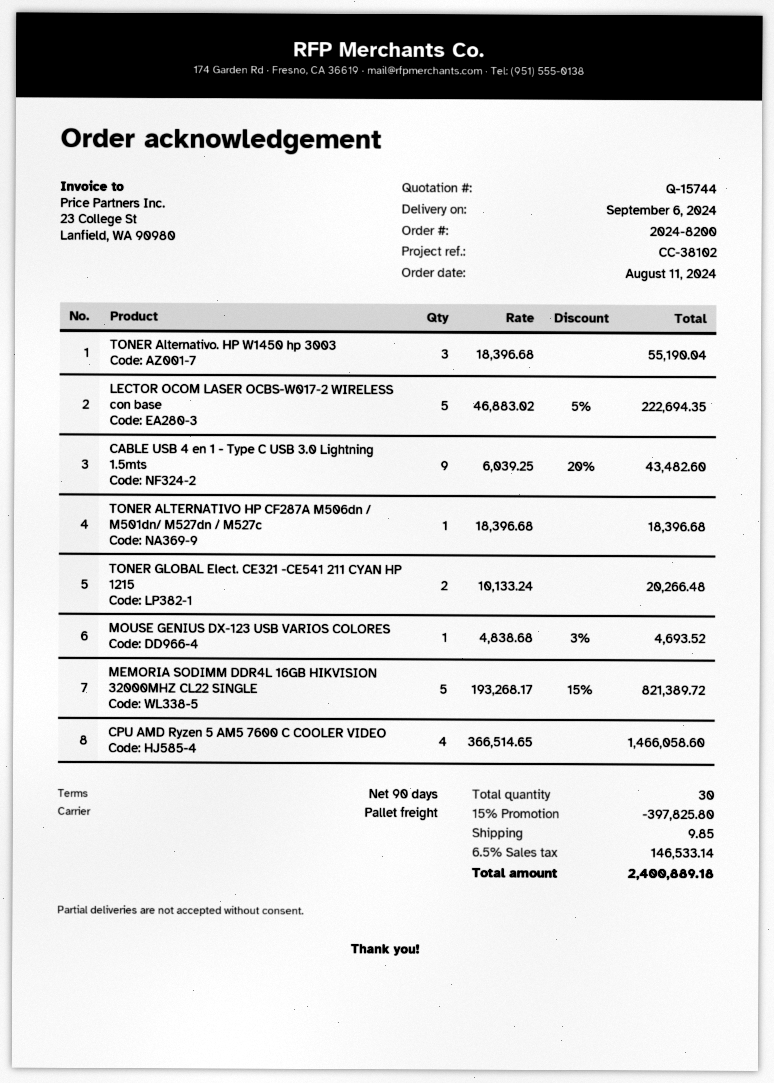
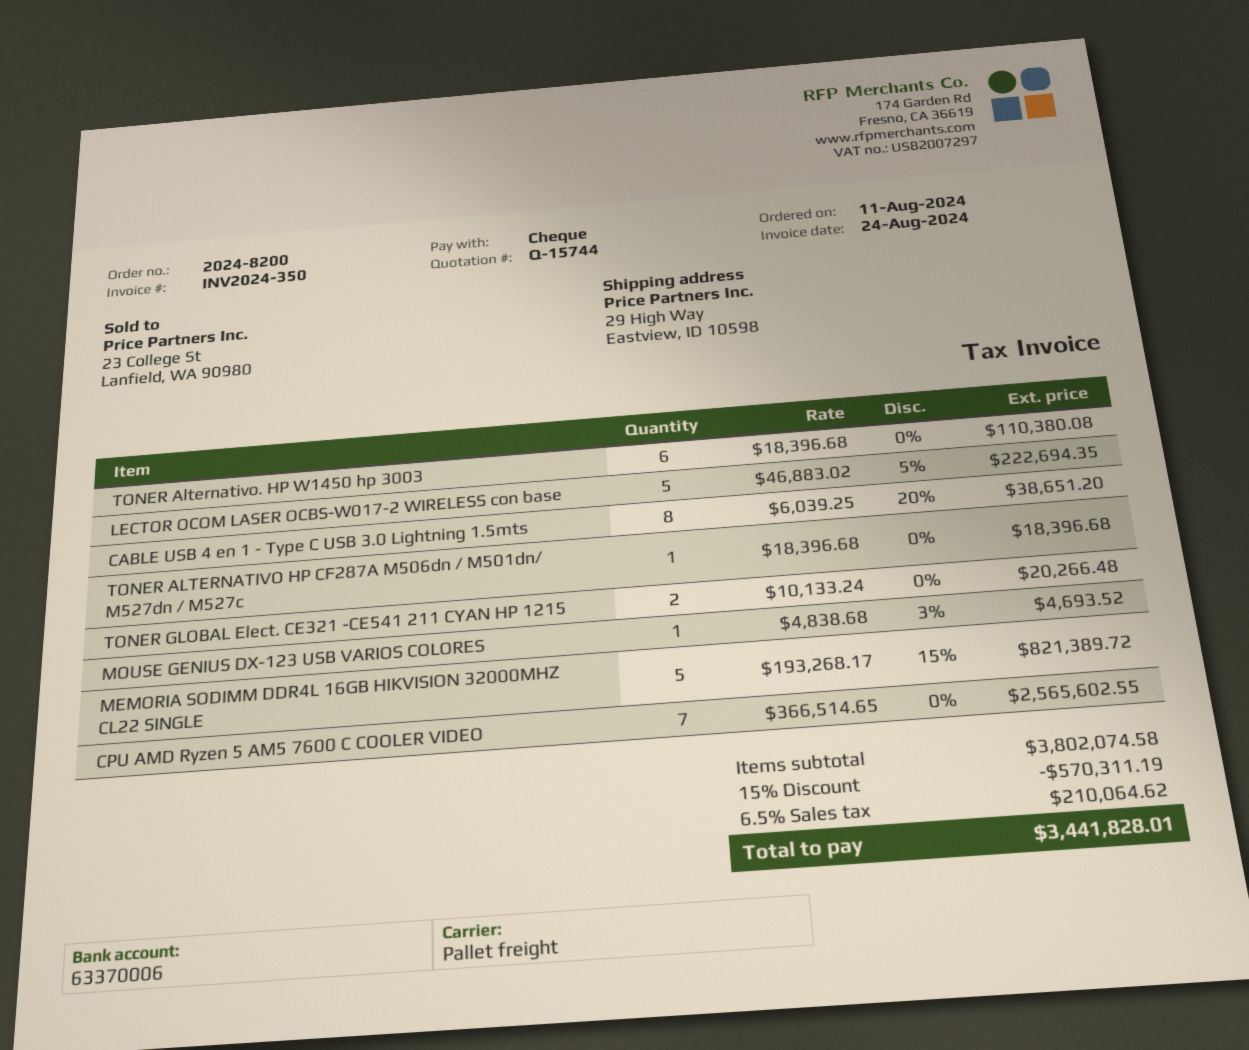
TONER Alternativo. HP W1450 hp 3003: 3 x 18396.68 = 55190.04 -> 6 x 18396.68 = 110380.08
CABLE USB 4 en 1 - Type C USB 3.0 Lightning 1.5mts: 9 x 6039.25 - 20% = 43482.60 -> 8 x 6039.25 - 20% = 38651.20
CPU AMD Ryzen 5 AM5 7600 C COOLER VIDEO: 4 x 366514.65 = 1466058.60 -> 7 x 366514.65 = 2565602.55
discount: 15% = 397825.80 -> 15% = 570311.19
shipping: 9.85 -> none
tax: 6.5% = 146533.14 -> 6.5% = 210064.62
total: 2400889.18 -> 3441828.01

